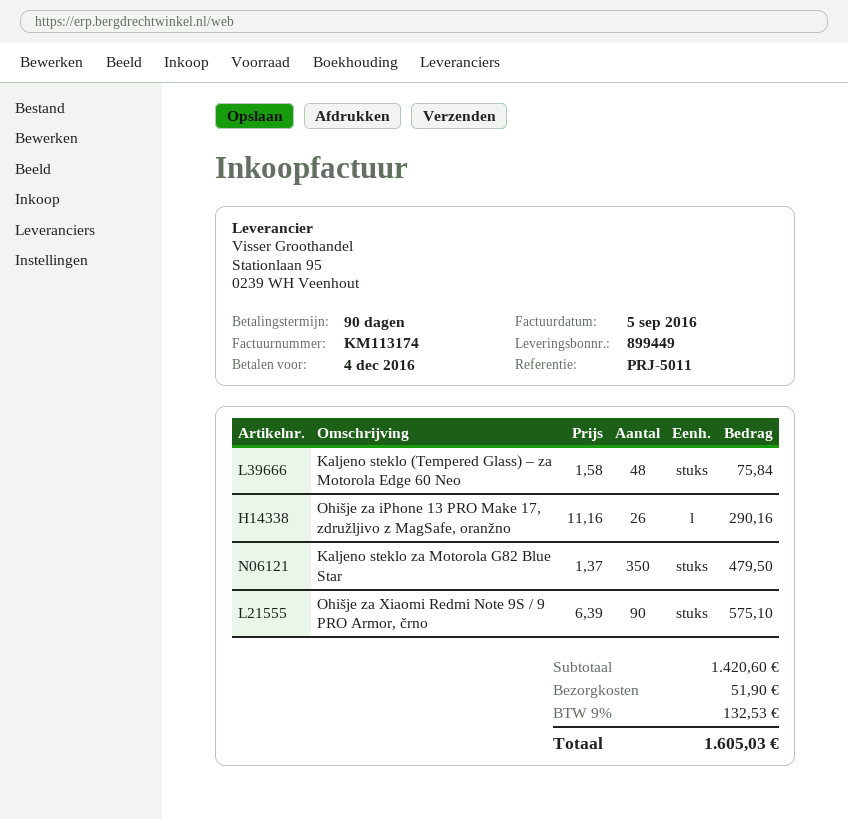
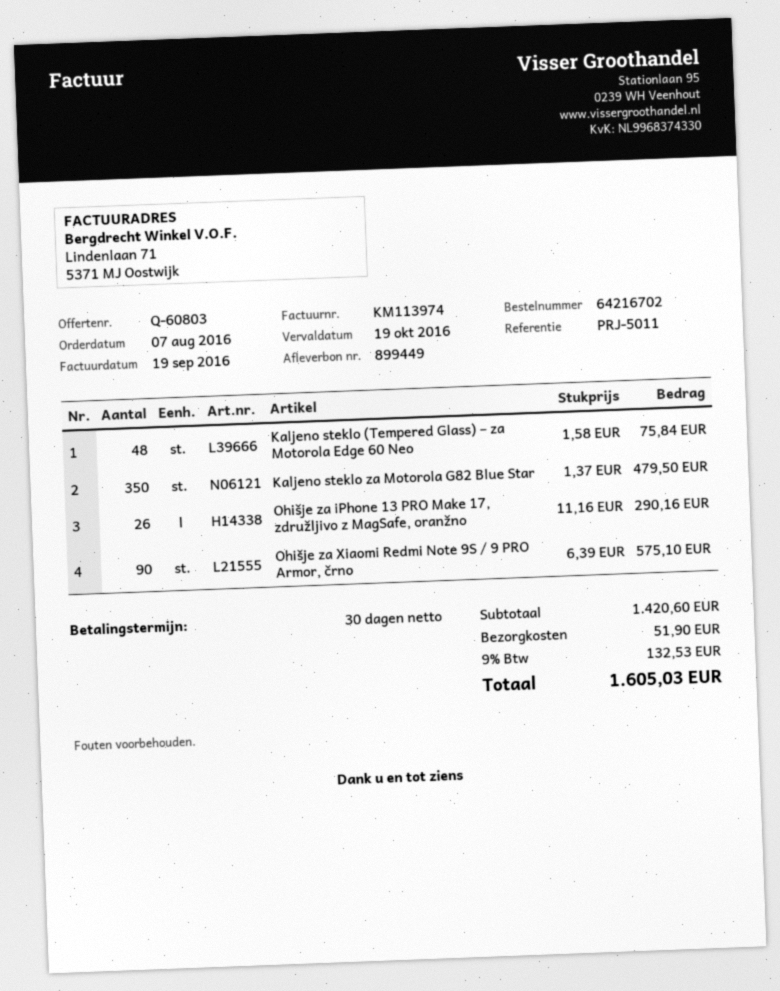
invoice number: KM113174 -> KM113974
invoice date: 2016-09-05 -> 2016-09-19
payment terms: 90 days -> 30 days
due date: 2016-12-04 -> 2016-10-19

